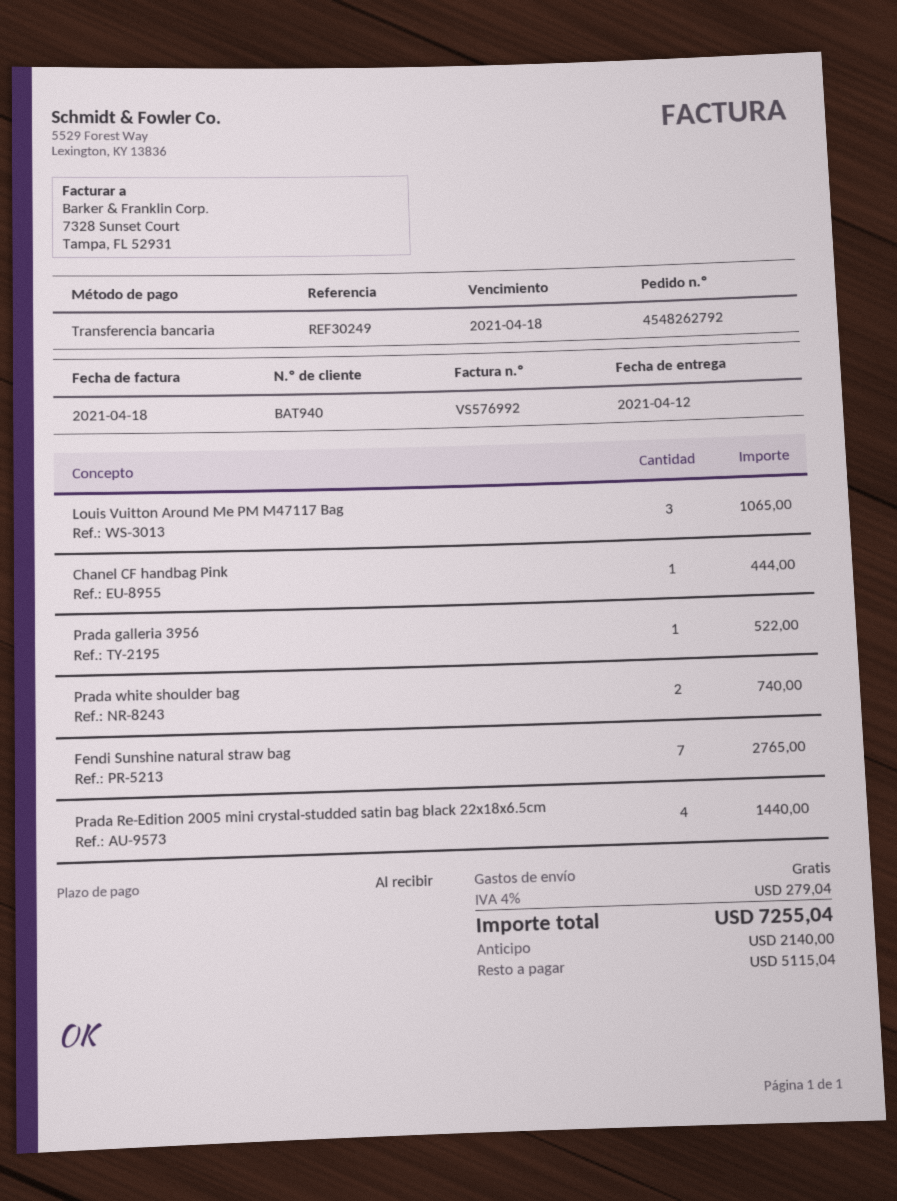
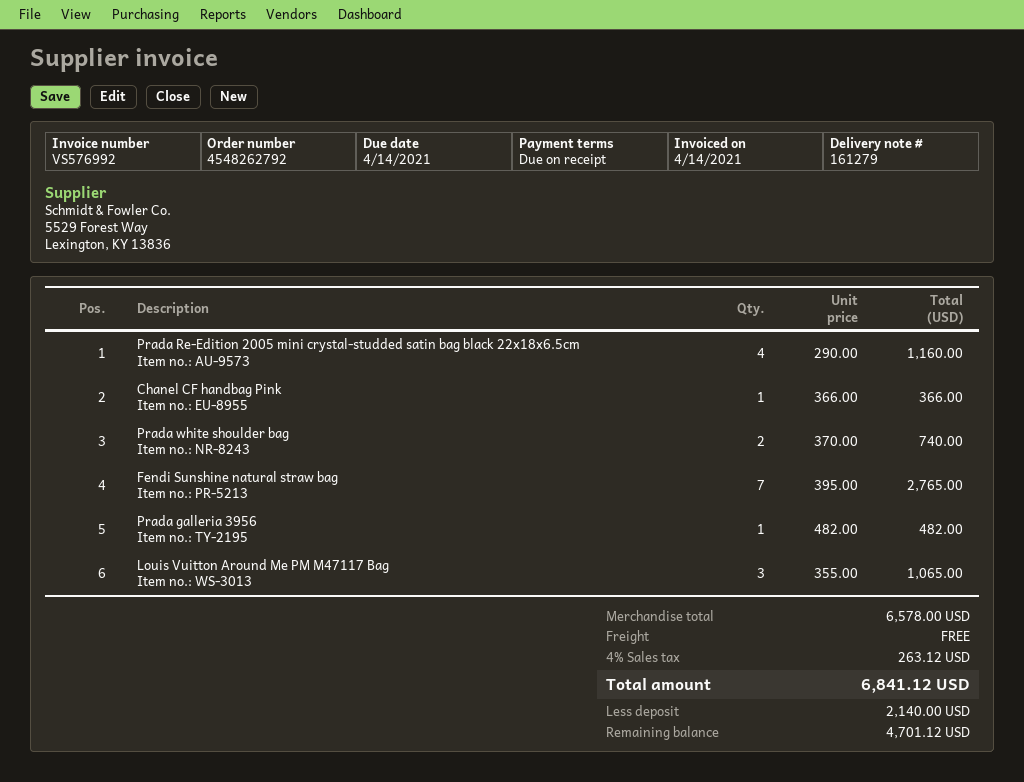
invoice date: 2021-04-18 -> 2021-04-14
due date: 2021-04-18 -> 2021-04-14
Chanel CF handbag Pink: 1 for 444.00 -> 1 for 366.00
Prada galleria 3956: 1 for 522.00 -> 1 for 482.00
Prada Re-Edition 2005 mini crystal-studded satin bag black 22x18x6.5cm: 4 for 1440.00 -> 4 for 1160.00
tax: 4% = 279.04 -> 4% = 263.12
total: 7255.04 -> 6841.12
balance: 5115.04 -> 4701.12

